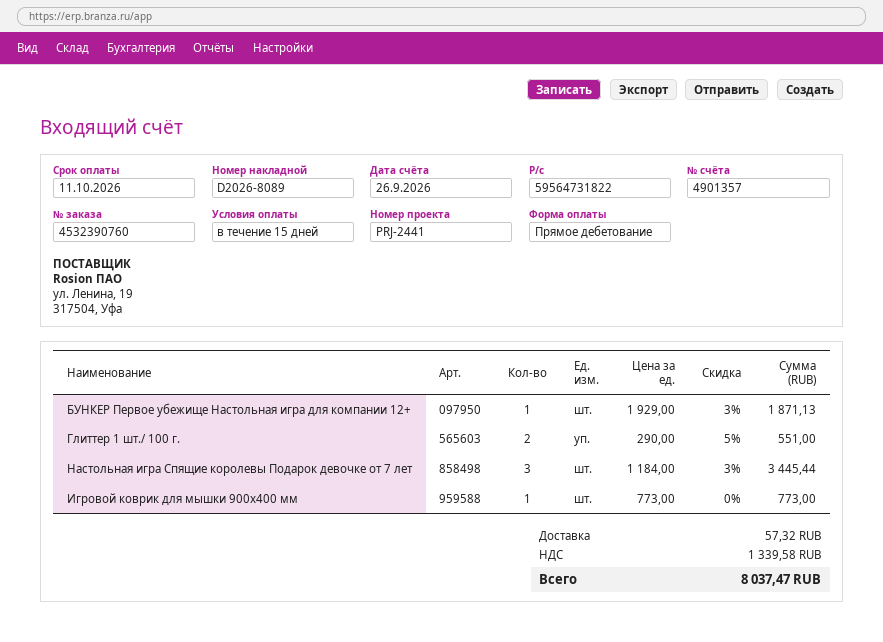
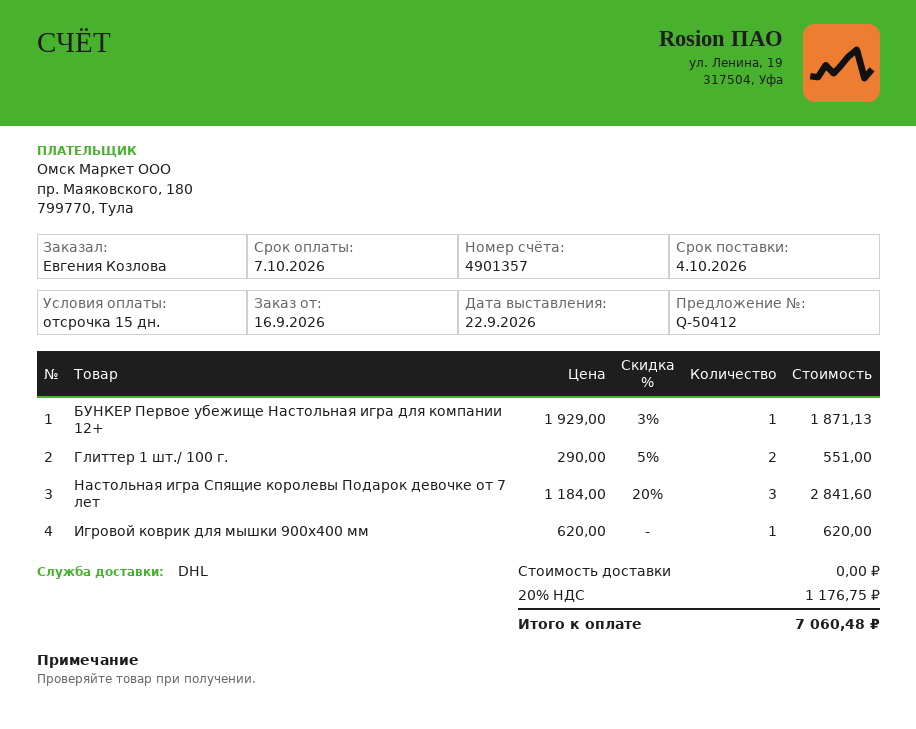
invoice date: 2026-09-26 -> 2026-09-22
due date: 2026-10-11 -> 2026-10-07
Настольная игра Спящие королевы Подарок девочке от 7 лет: 3 x 1184.00 - 3% = 3445.44 -> 3 x 1184.00 - 20% = 2841.60
Игровой коврик для мышки 900х400 мм: 1 x 773.00 = 773.00 -> 1 x 620.00 = 620.00
shipping: 57.32 -> 0.00
tax: 1339.58 -> 1176.75
total: 8037.47 -> 7060.48

